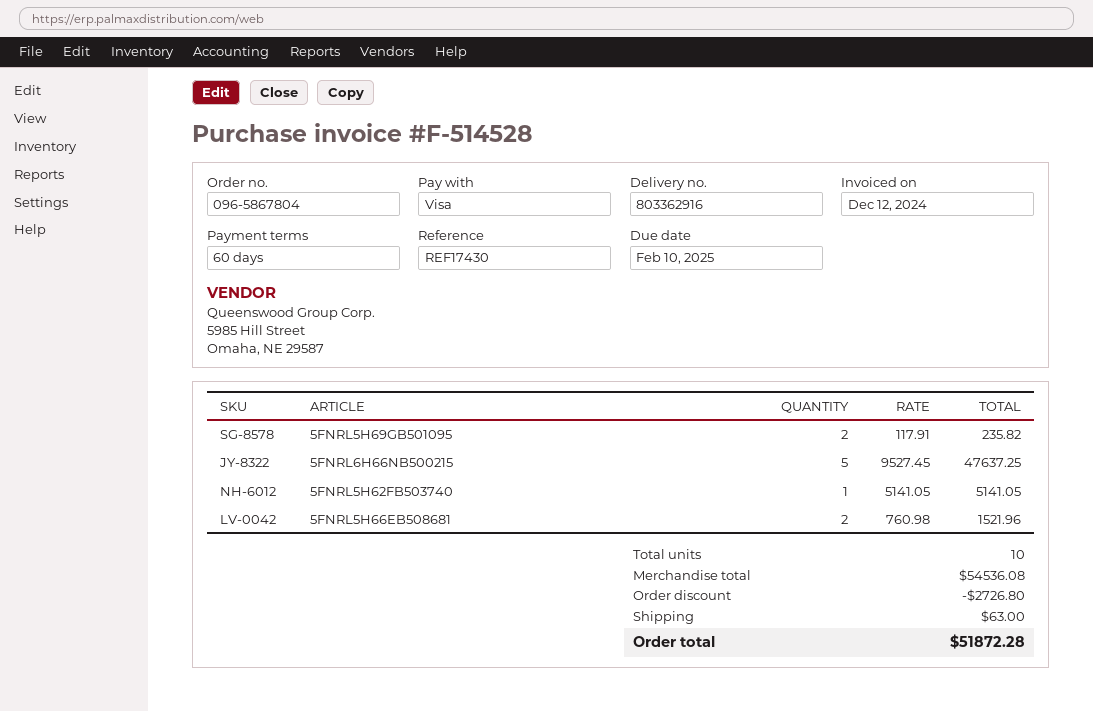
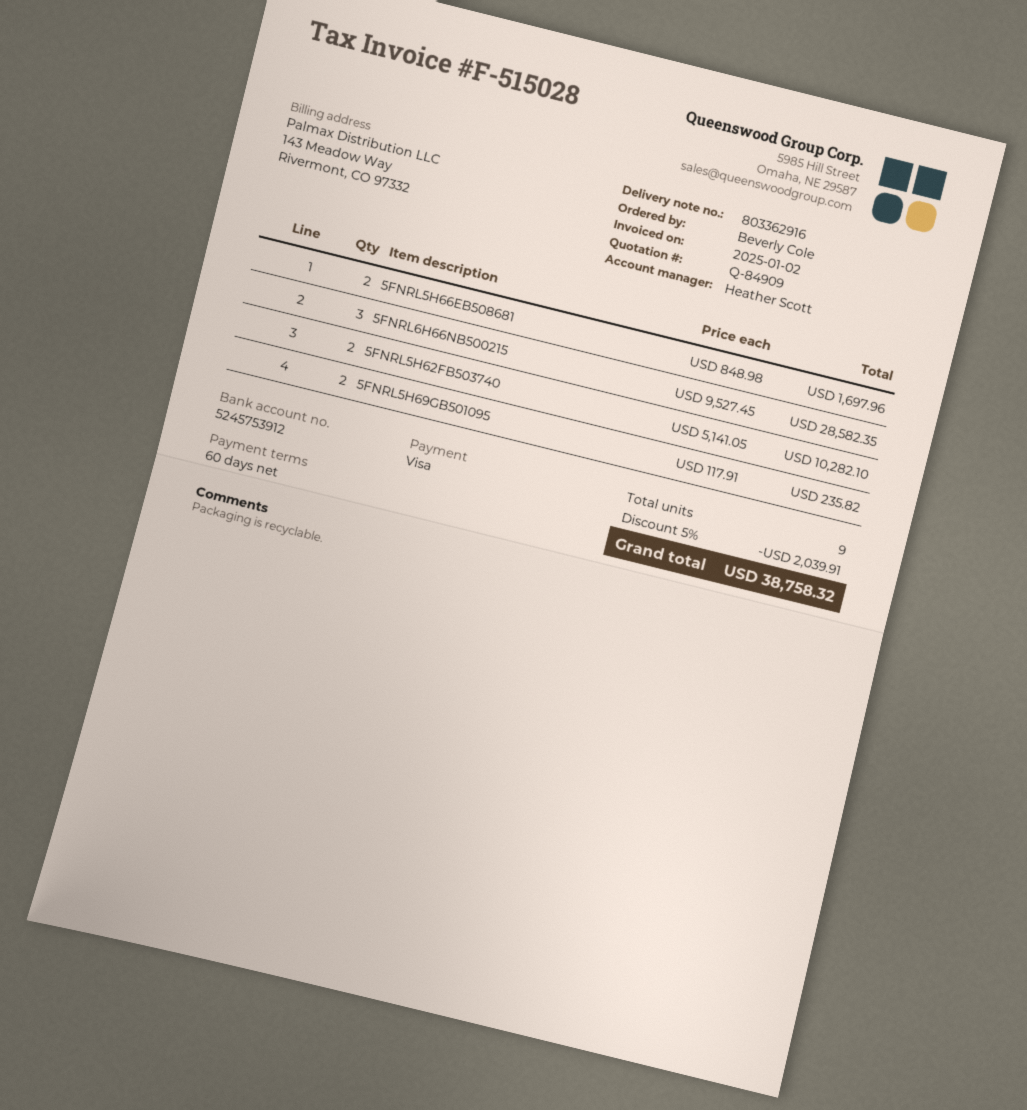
invoice number: F-514528 -> F-515028
invoice date: 2024-12-12 -> 2025-01-02
5FNRL6H66NB500215: 5 x 9527.45 = 47637.25 -> 3 x 9527.45 = 28582.35
5FNRL5H62FB503740: 1 x 5141.05 = 5141.05 -> 2 x 5141.05 = 10282.10
5FNRL5H66EB508681: 2 x 760.98 = 1521.96 -> 2 x 848.98 = 1697.96
total quantity: 10 -> 9
discount: 2726.80 -> 2039.91
shipping: 63.00 -> none
total: 51872.28 -> 38758.32

